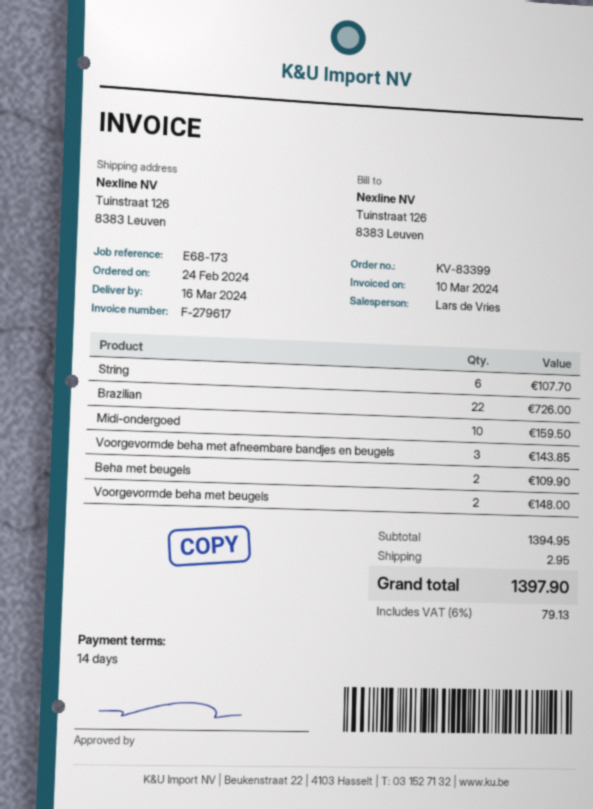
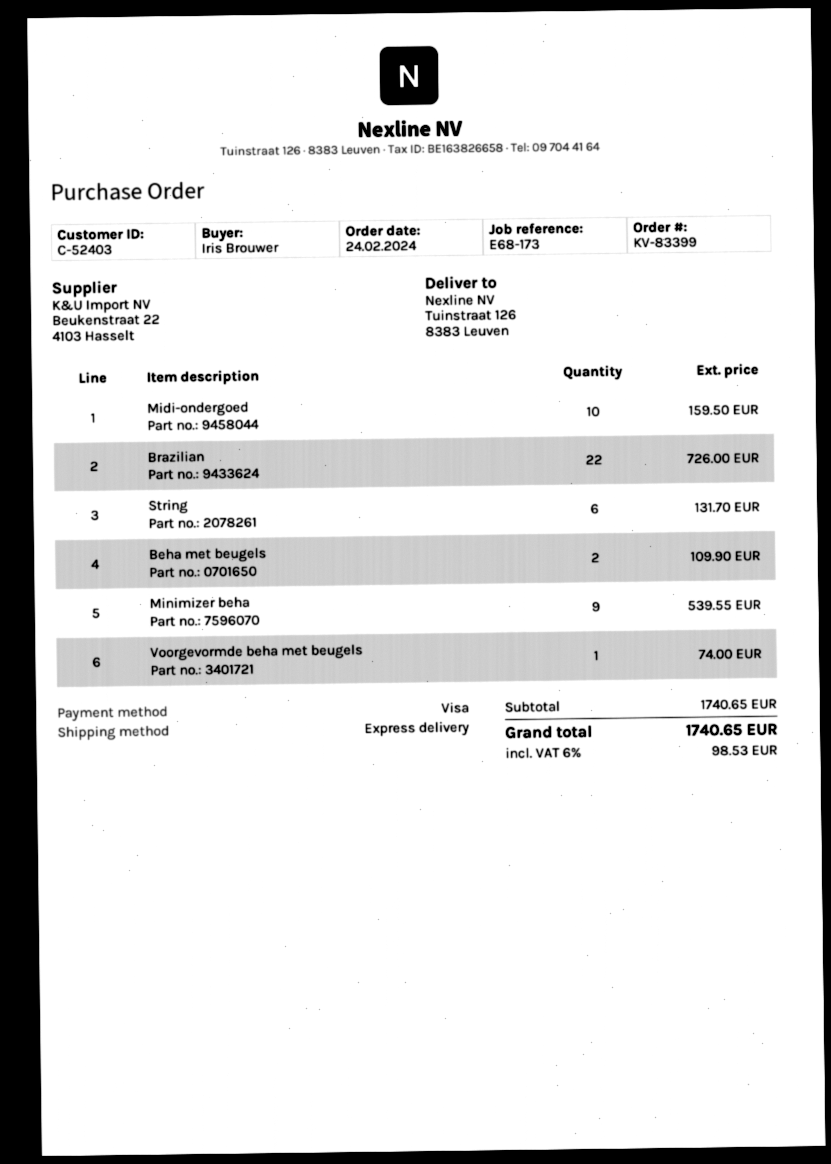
String: 6 for 107.70 -> 6 for 131.70
Voorgevormde beha met afneembare bandjes en beugels: 3 for 143.85 -> none
Voorgevormde beha met beugels: 2 for 148.00 -> 1 for 74.00
Minimizer beha: none -> 9 for 539.55
subtotal: 1394.95 -> 1740.65
shipping: 2.95 -> none
tax: 6% = 79.13 -> 6% = 98.53
total: 1397.90 -> 1740.65

